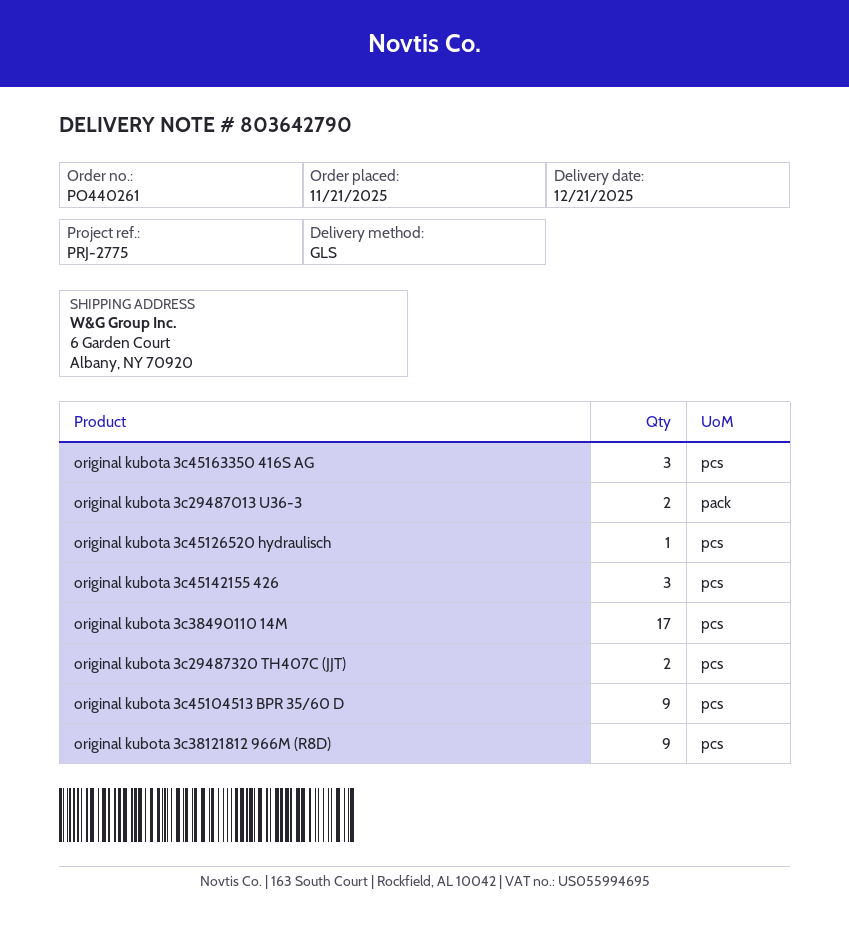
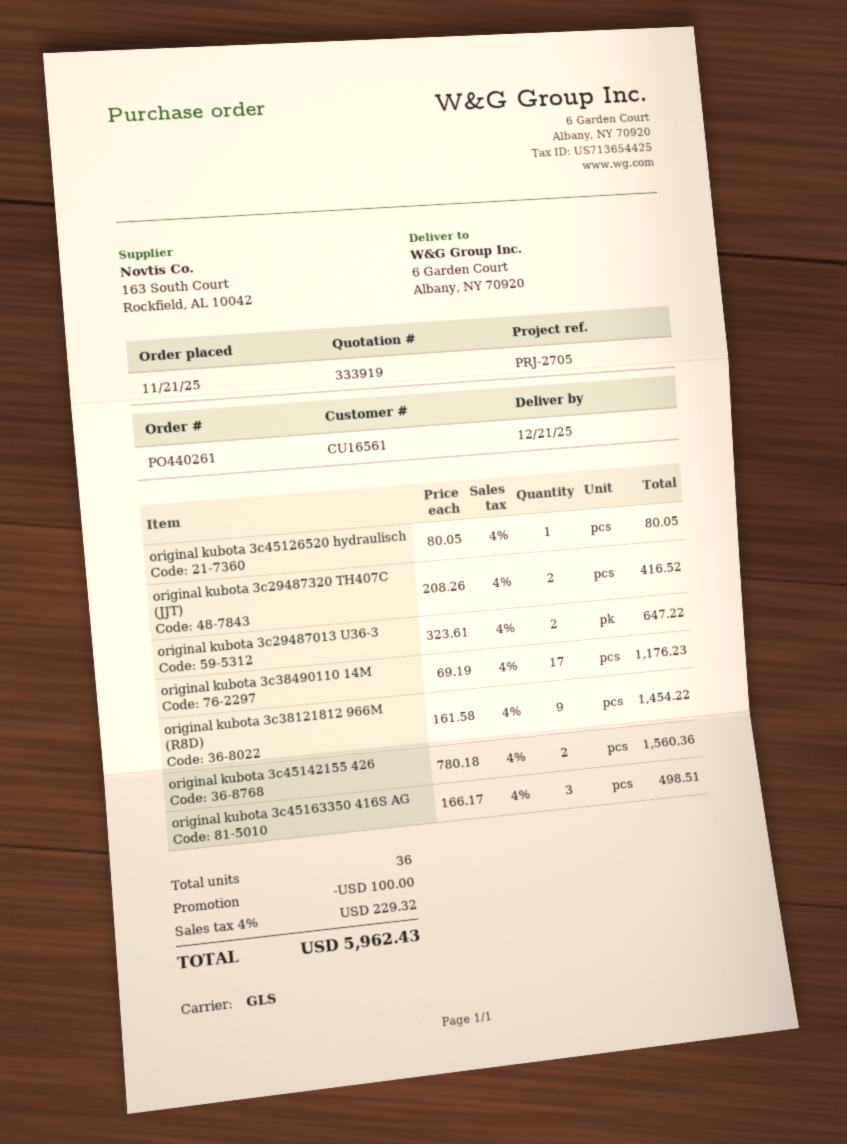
reference: PRJ-2775 -> PRJ-2705
original kubota 3c45142155 426: 3 -> 2
original kubota 3c45104513 BPR 35/60 D: 9 -> none

